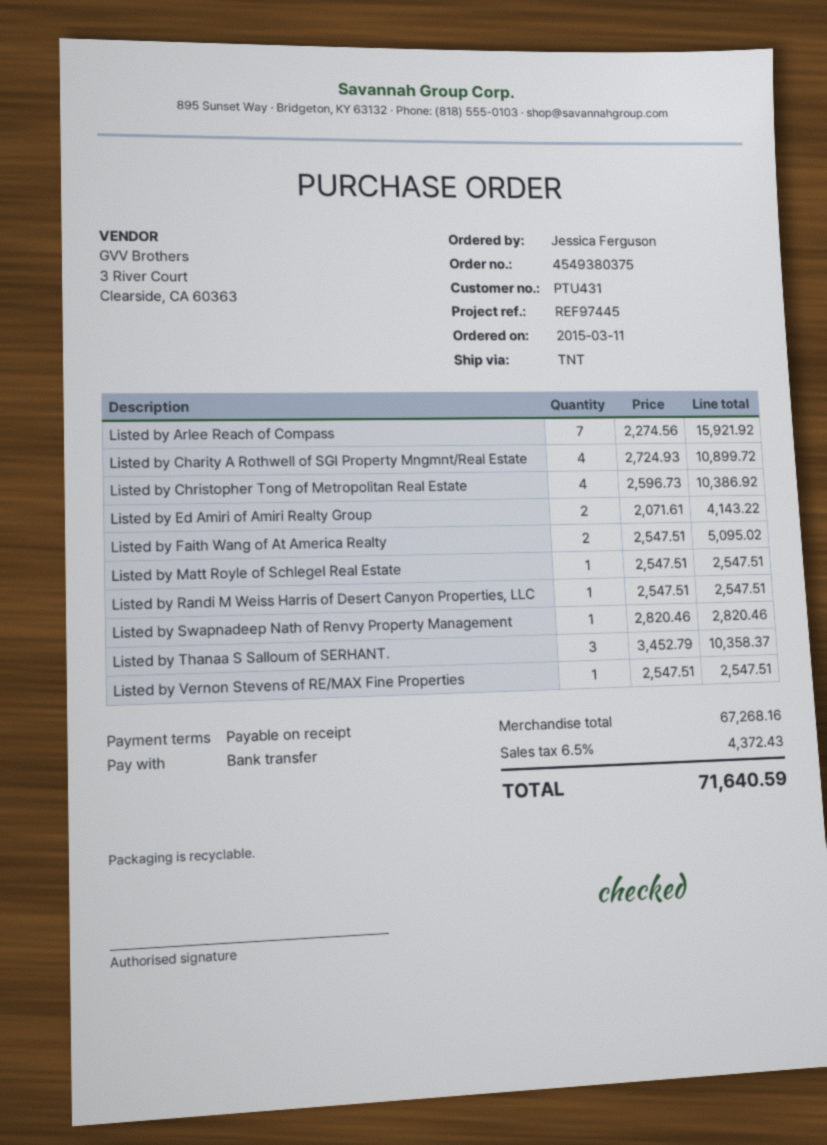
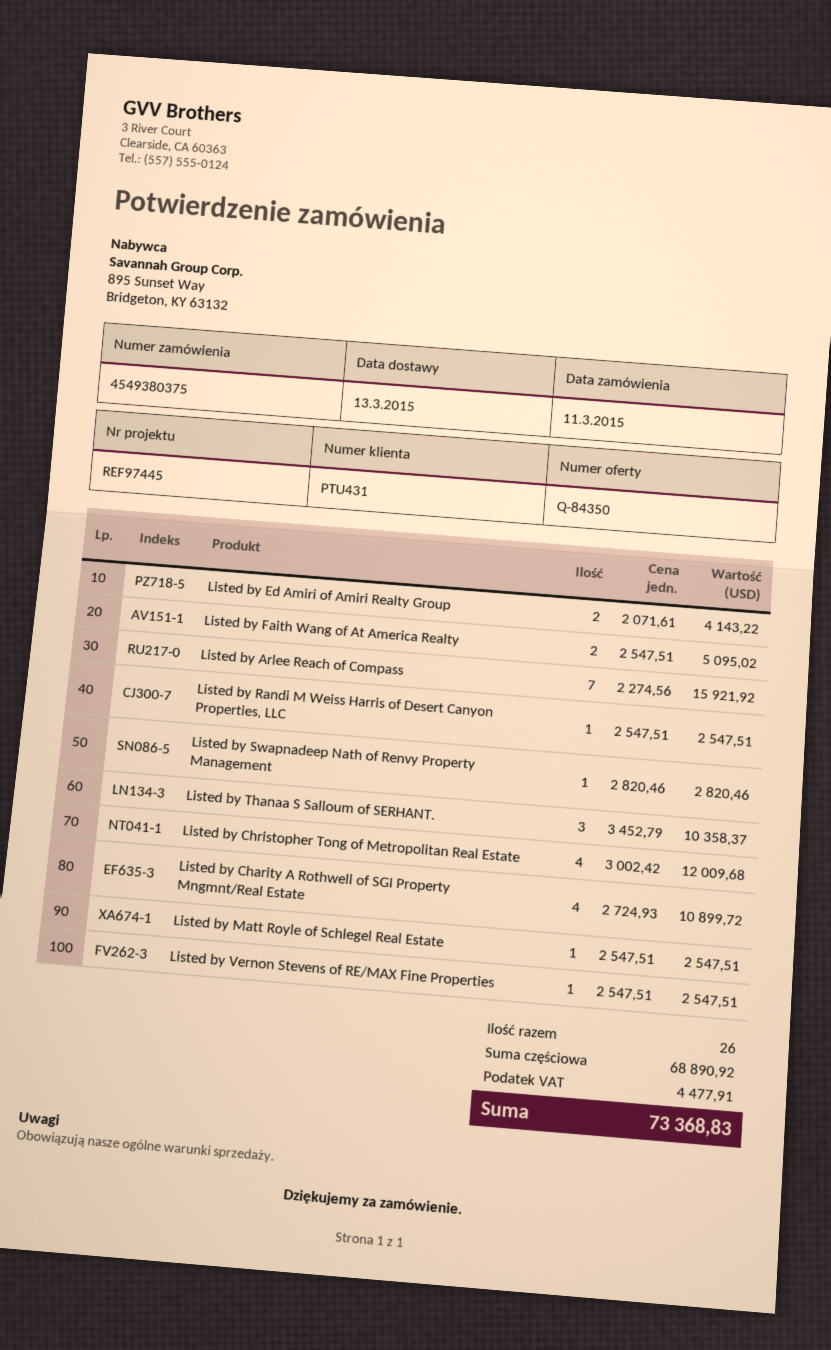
Listed by Christopher Tong of Metropolitan Real Estate: 4 x 2596.73 = 10386.92 -> 4 x 3002.42 = 12009.68
subtotal: 67268.16 -> 68890.92
tax: 4372.43 -> 4477.91
total: 71640.59 -> 73368.83

